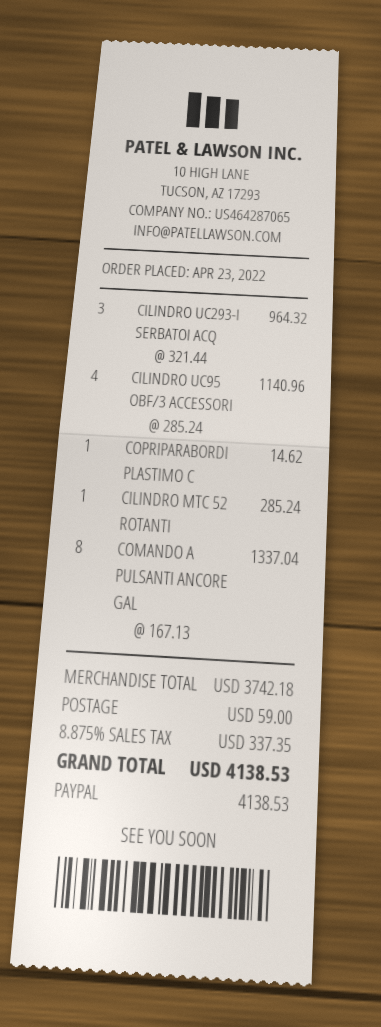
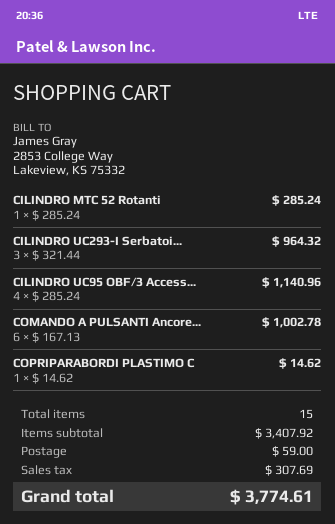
COMANDO A PULSANTI ANCORE GAL: 8 x 167.13 = 1337.04 -> 6 x 167.13 = 1002.78
subtotal: 3742.18 -> 3407.92
tax: 337.35 -> 307.69
total: 4138.53 -> 3774.61

